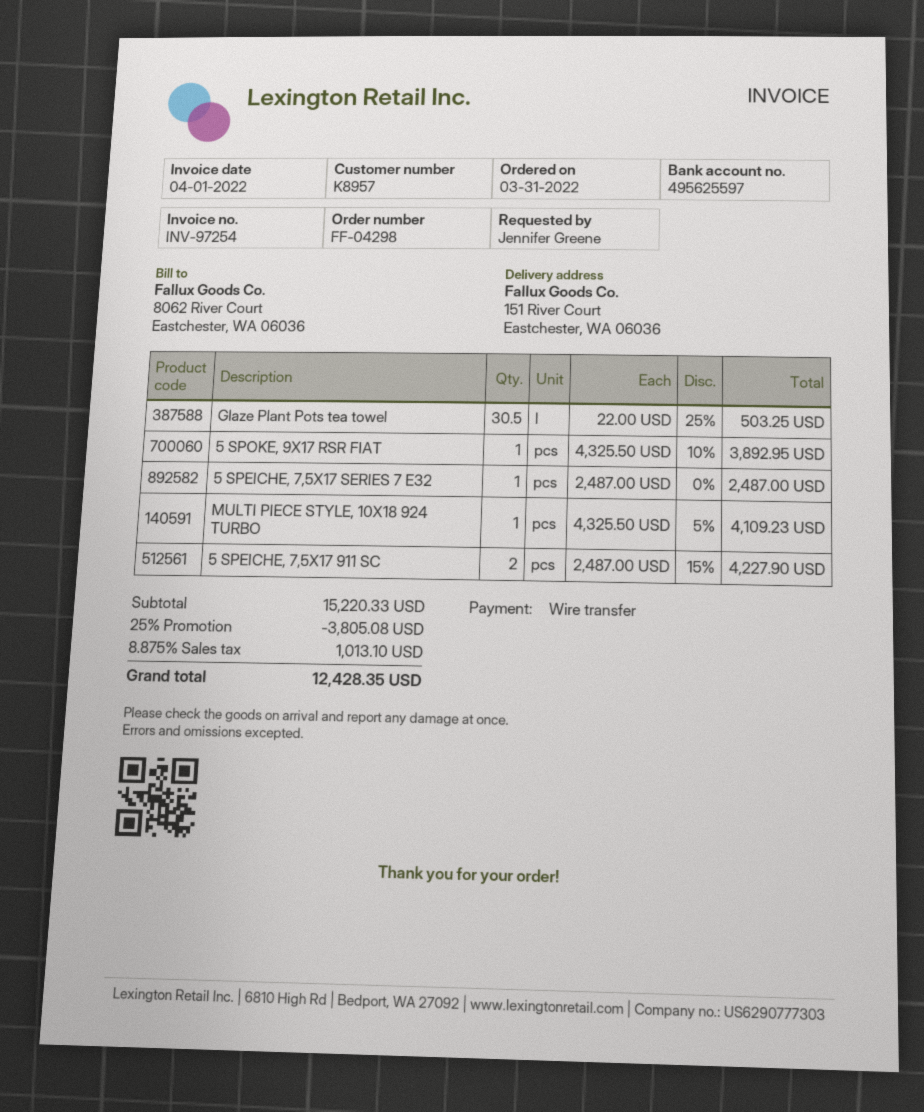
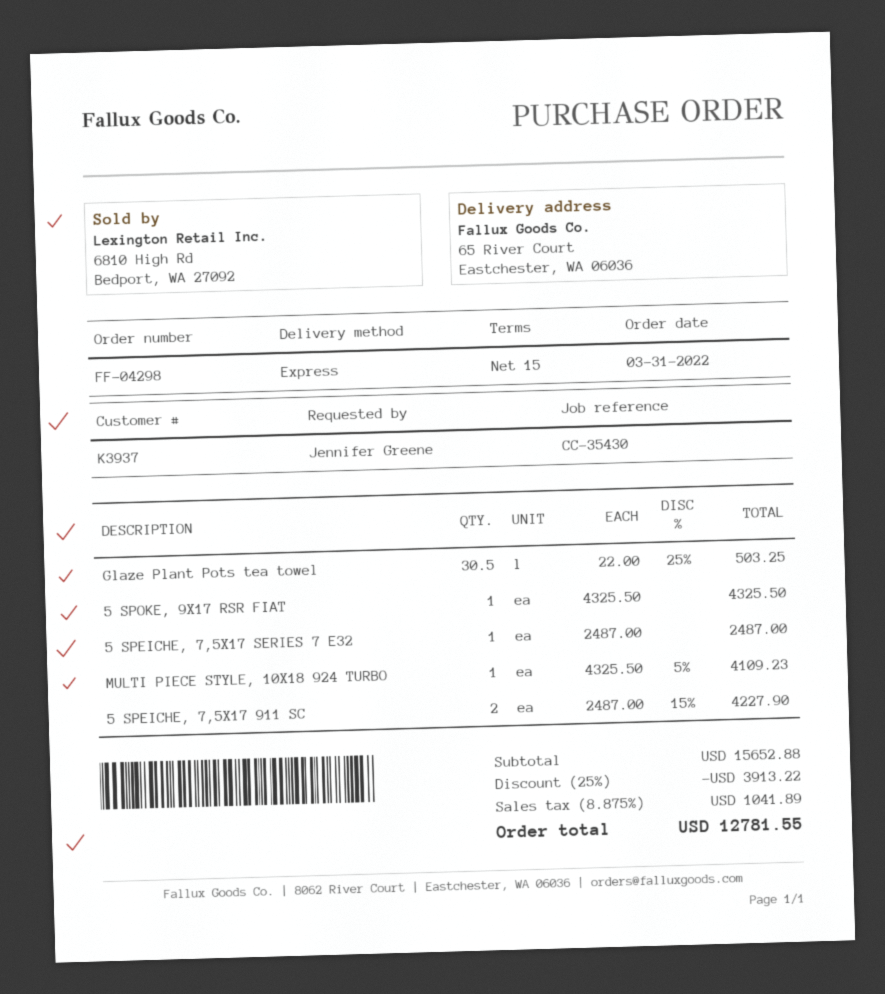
customer number: K8957 -> K3937
ship to: 151 River Court, Eastchester, WA 06036 -> 65 River Court, Eastchester, WA 06036
5 SPOKE, 9X17 RSR FIAT: 1 x 4325.50 - 10% = 3892.95 -> 1 x 4325.50 = 4325.50
subtotal: 15220.33 -> 15652.88
discount: 25% = 3805.08 -> 25% = 3913.22
tax: 8.875% = 1013.10 -> 8.875% = 1041.89
total: 12428.35 -> 12781.55

